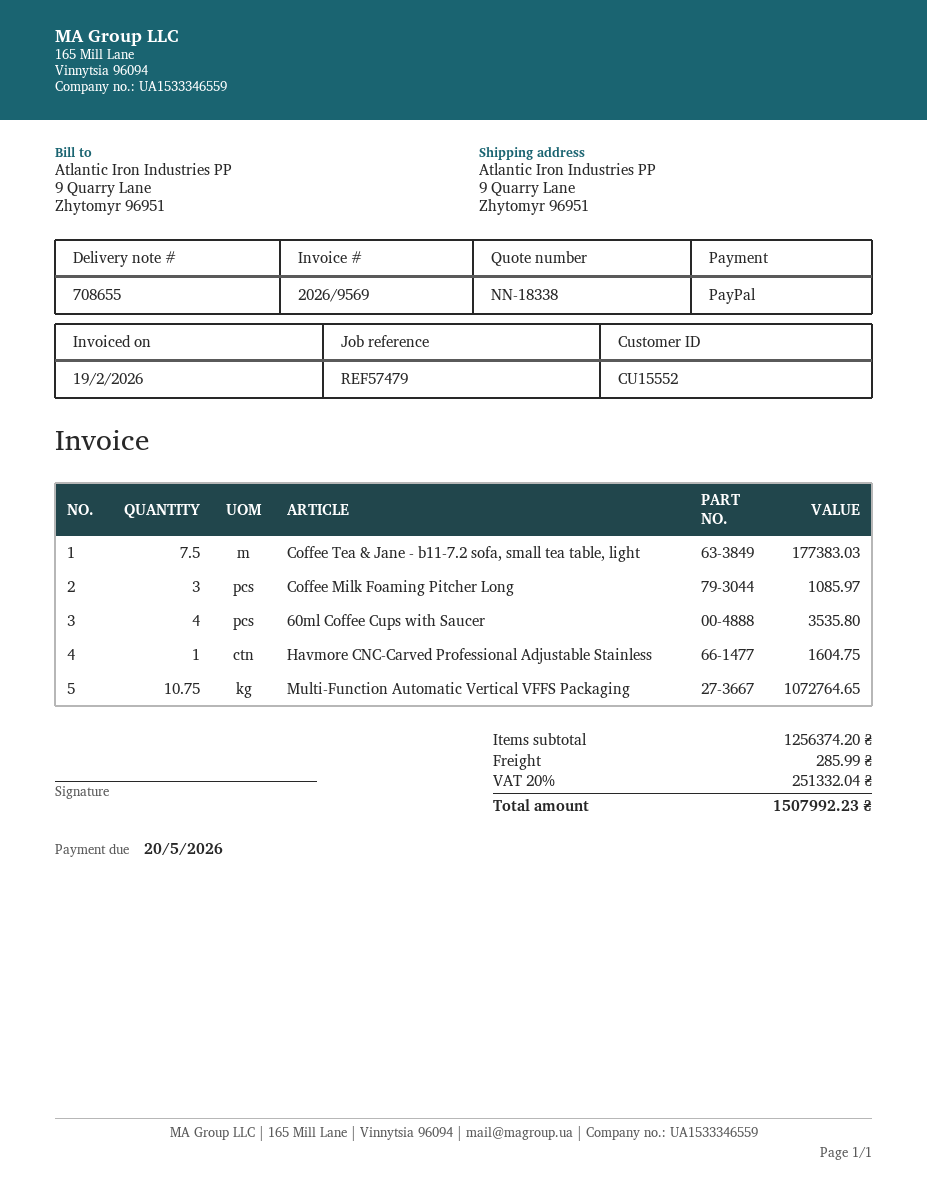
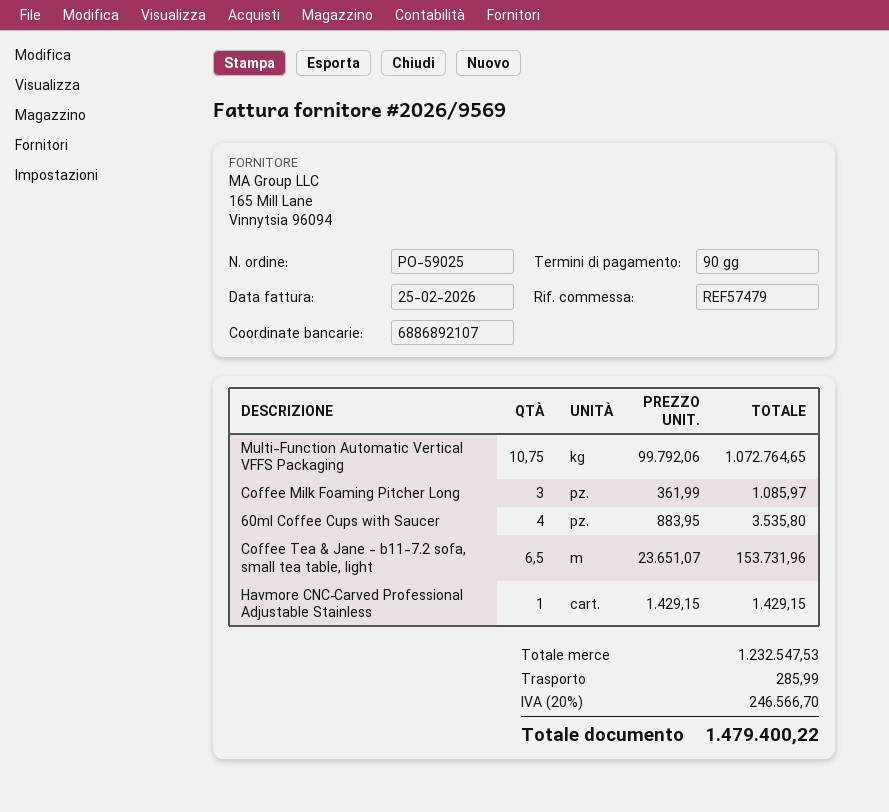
invoice date: 2026-02-19 -> 2026-02-25
Coffee Tea & Jane - b11-7.2 sofa, small tea table, light: 7.5 for 177383.03 -> 6.5 for 153731.96
Havmore CNC‑Carved Professional Adjustable Stainless: 1 for 1604.75 -> 1 for 1429.15
subtotal: 1256374.20 -> 1232547.53
tax: 20% = 251332.04 -> 20% = 246566.70
total: 1507992.23 -> 1479400.22

